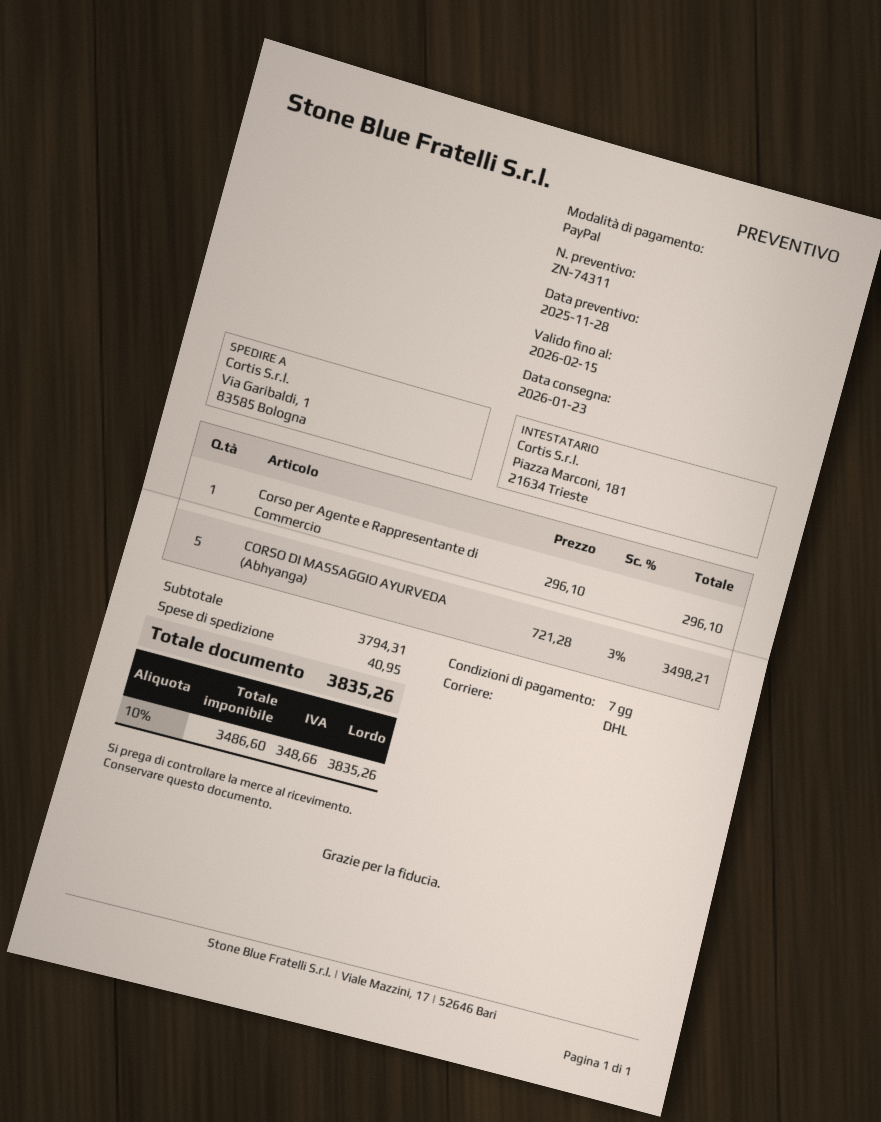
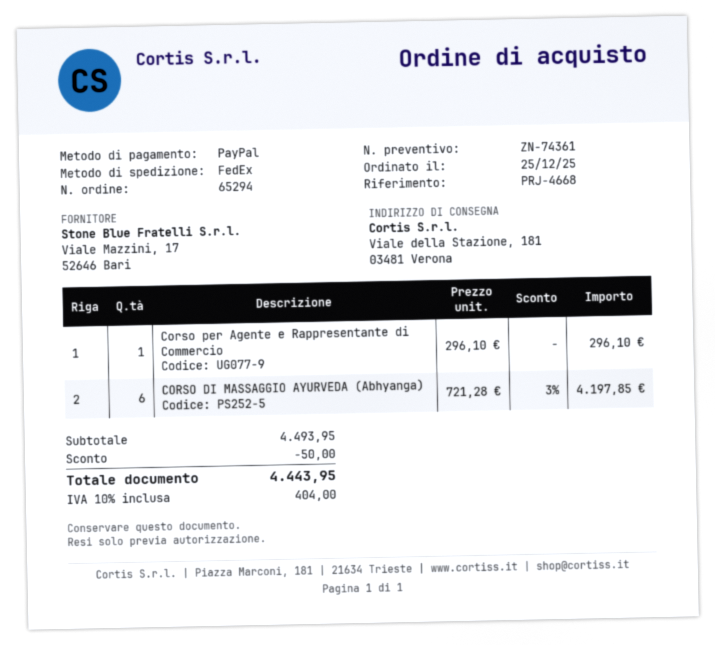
quote number: ZN-74311 -> ZN-74361
shipping method: DHL -> FedEx
ship to: Via Garibaldi, 1, 83585 Bologna -> Viale della Stazione, 181, 03481 Verona
CORSO DI MASSAGGIO AYURVEDA (Abhyanga): 5 x 721.28 - 3% = 3498.21 -> 6 x 721.28 - 3% = 4197.85
subtotal: 3794.31 -> 4493.95
discount: none -> 50.00
shipping: 40.95 -> none
tax: 10% = 348.66 -> 10% = 404.00
total: 3835.26 -> 4443.95

